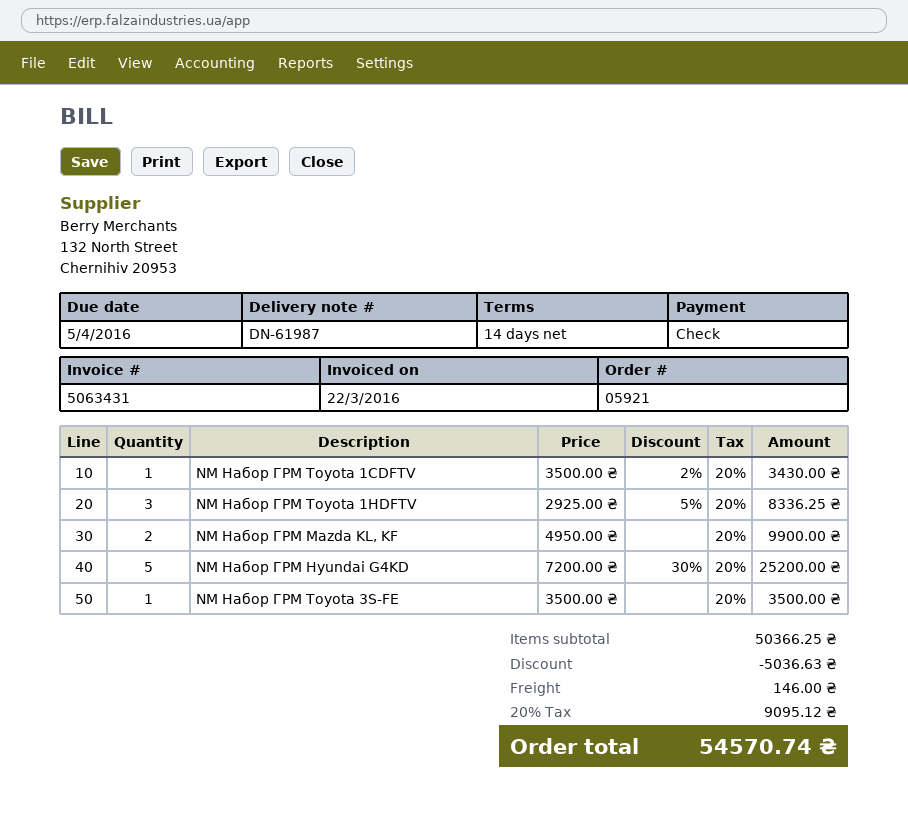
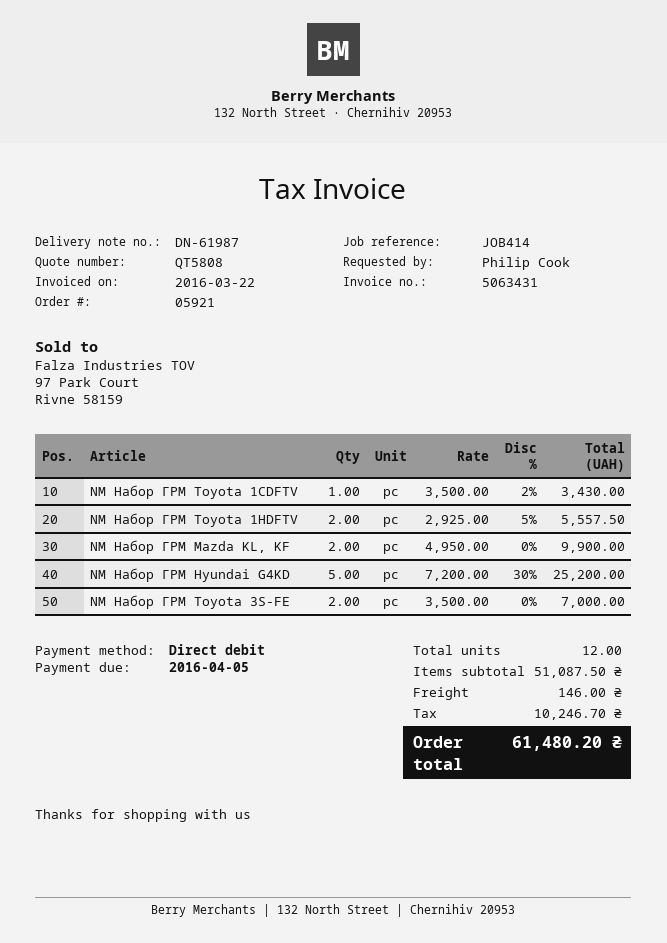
payment method: cheque -> direct debit
NM Набор ГРМ Toyota 1HDFTV: 3 x 2925.00 - 5% = 8336.25 -> 2 x 2925.00 - 5% = 5557.50
NM Набор ГРМ Toyota 3S-FE: 1 x 3500.00 = 3500.00 -> 2 x 3500.00 = 7000.00
subtotal: 50366.25 -> 51087.50
discount: 5036.63 -> none
tax: 9095.12 -> 10246.70
total: 54570.74 -> 61480.20

